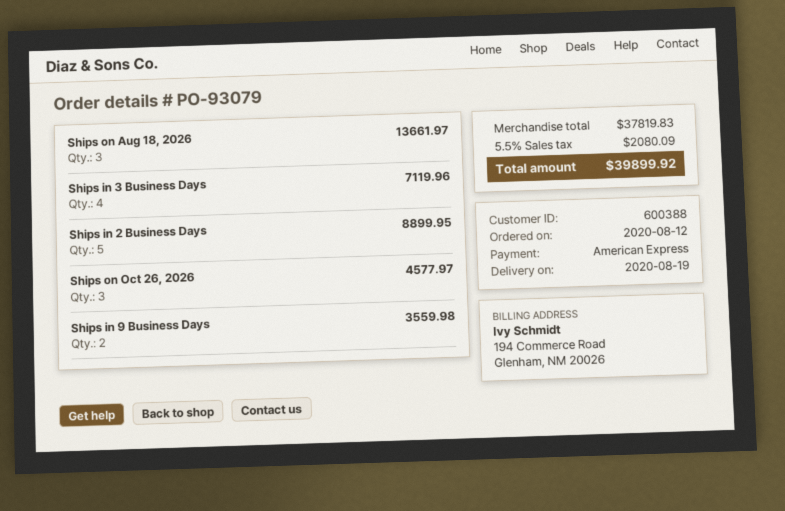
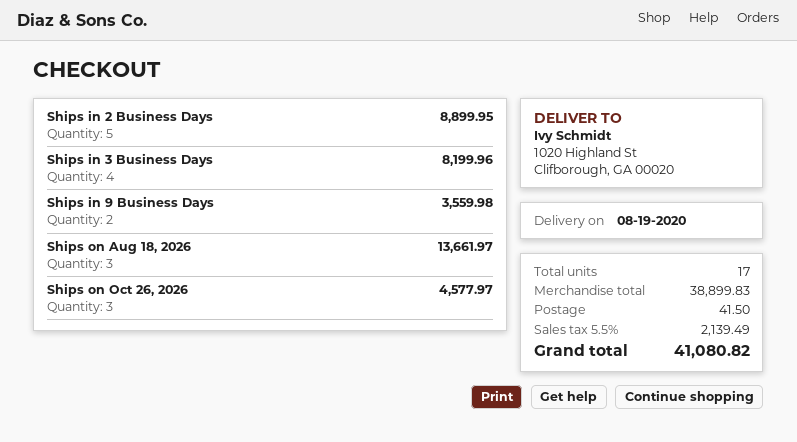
Ships in 3 Business Days: 4 for 7119.96 -> 4 for 8199.96
subtotal: 37819.83 -> 38899.83
shipping: none -> 41.50
tax: 5.5% = 2080.09 -> 5.5% = 2139.49
total: 39899.92 -> 41080.82

